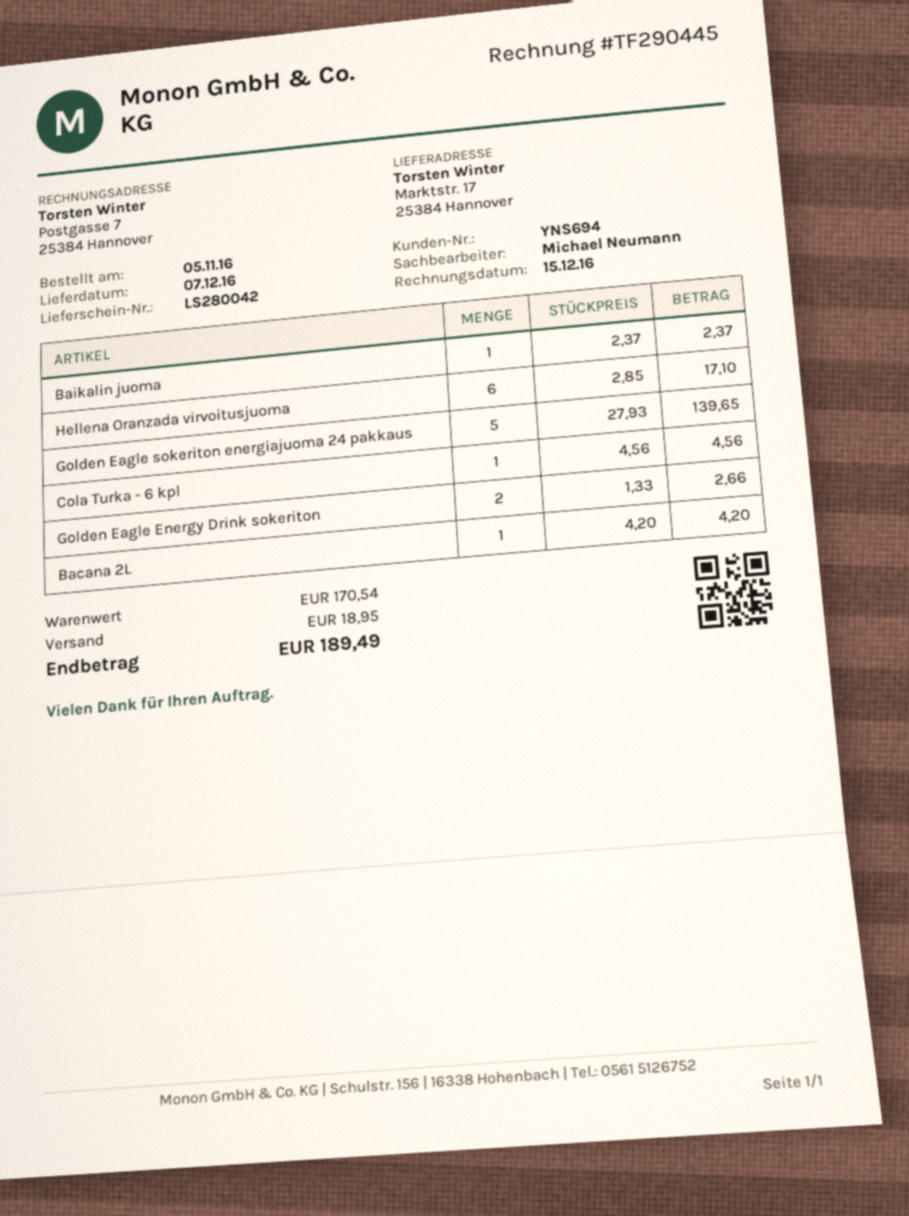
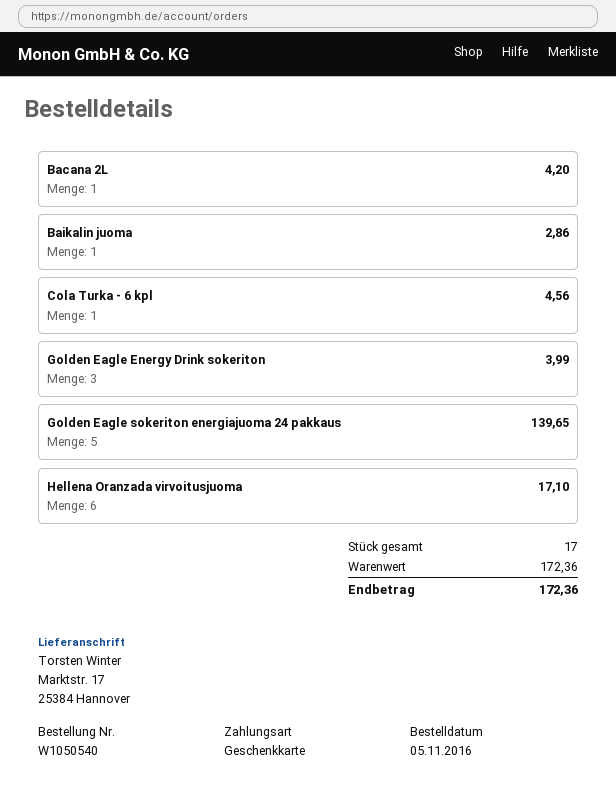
Baikalin juoma: 1 for 2.37 -> 1 for 2.86
Golden Eagle Energy Drink sokeriton: 2 for 2.66 -> 3 for 3.99
subtotal: 170.54 -> 172.36
shipping: 18.95 -> none
total: 189.49 -> 172.36

